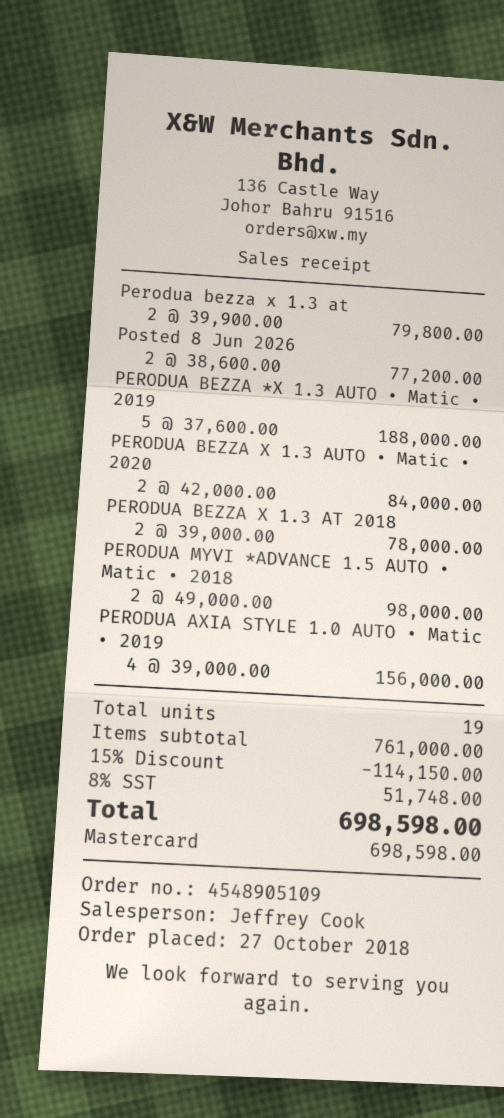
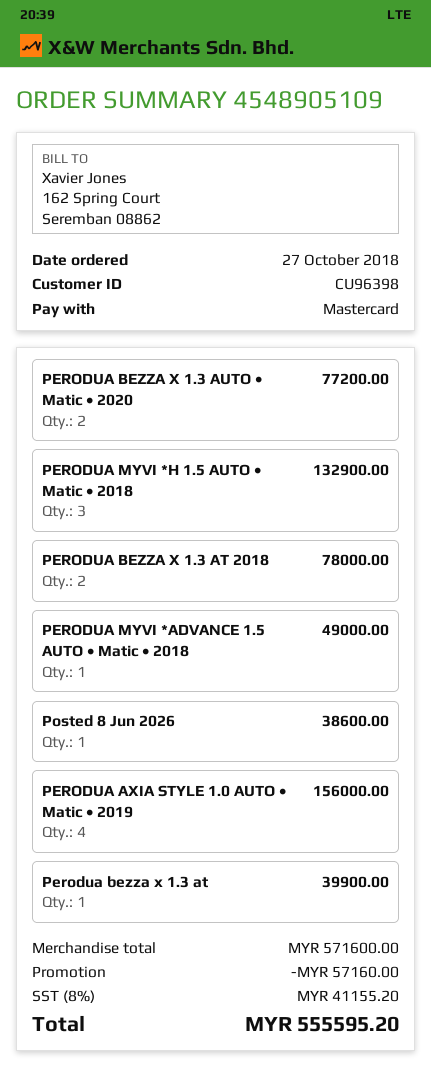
Perodua bezza x 1.3 at: 2 for 79800.00 -> 1 for 39900.00
Posted 8 Jun 2026: 2 for 77200.00 -> 1 for 38600.00
PERODUA BEZZA *X 1.3 AUTO • Matic • 2019: 5 for 188000.00 -> none
PERODUA BEZZA X 1.3 AUTO • Matic • 2020: 2 for 84000.00 -> 2 for 77200.00
PERODUA MYVI *ADVANCE 1.5 AUTO • Matic • 2018: 2 for 98000.00 -> 1 for 49000.00
PERODUA MYVI *H 1.5 AUTO • Matic • 2018: none -> 3 for 132900.00
subtotal: 761000.00 -> 571600.00
discount: 114150.00 -> 57160.00
tax: 8% = 51748.00 -> 8% = 41155.20
total: 698598.00 -> 555595.20

